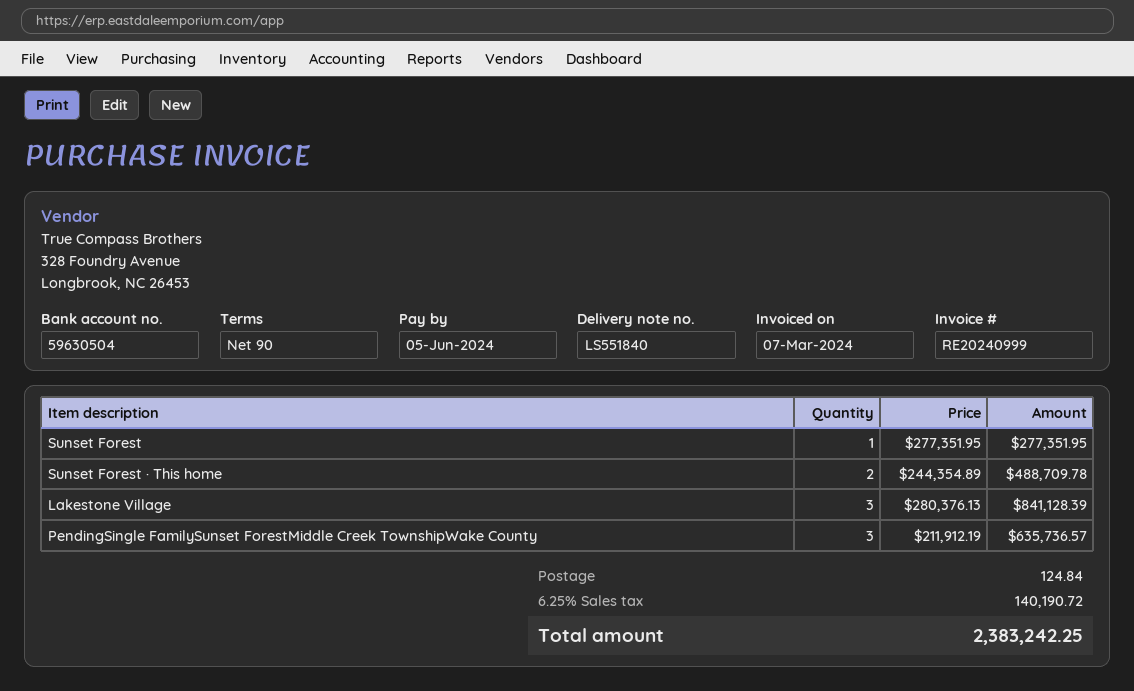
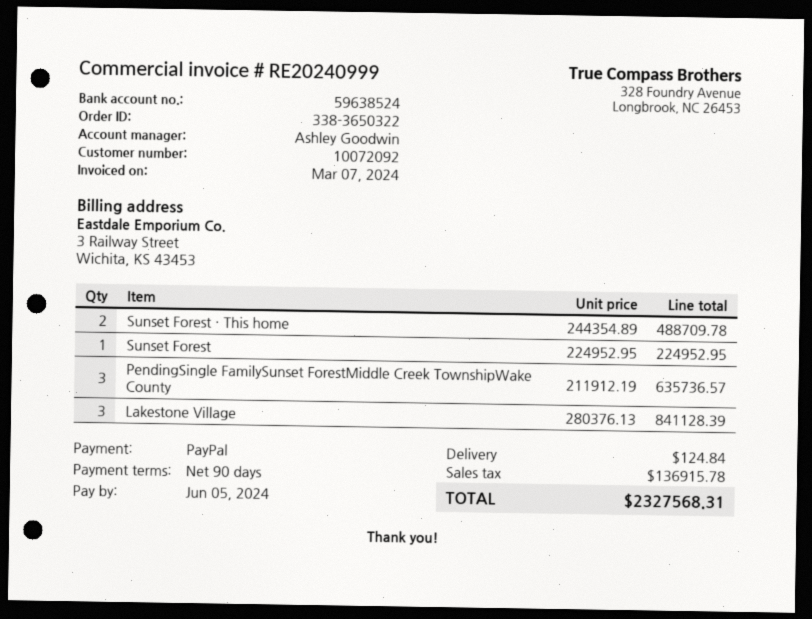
bank account: 59630504 -> 59638524
Sunset Forest: 1 x 277351.95 = 277351.95 -> 1 x 224952.95 = 224952.95
tax: 140190.72 -> 136915.78
total: 2383242.25 -> 2327568.31

